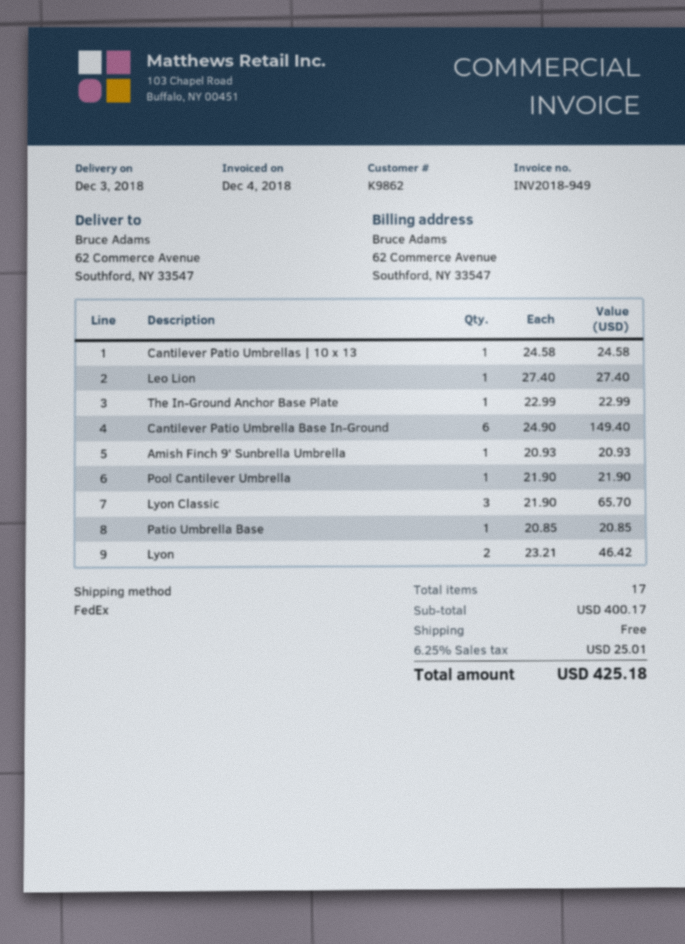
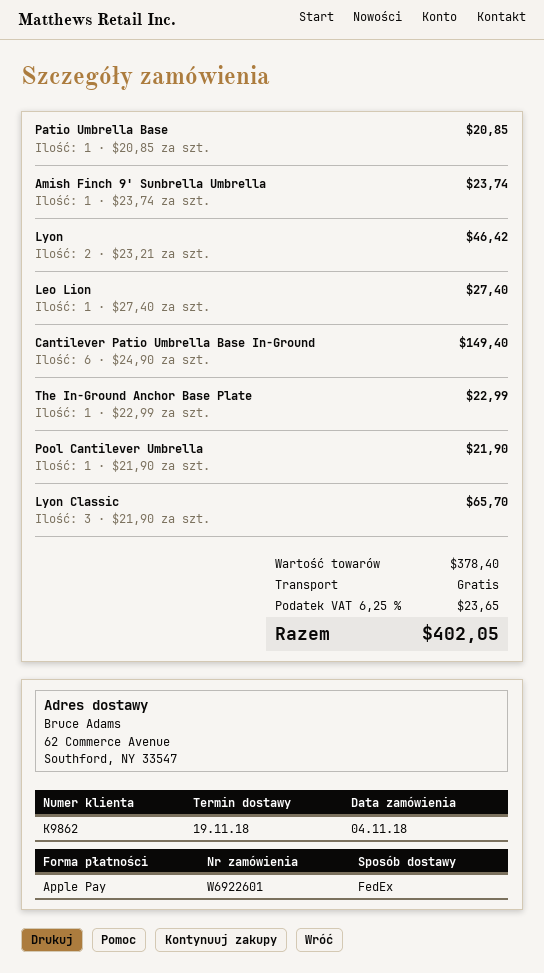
delivery date: 2018-12-03 -> 2018-11-19
Cantilever Patio Umbrellas | 10 x 13: 1 x 24.58 = 24.58 -> none
Amish Finch 9' Sunbrella Umbrella: 1 x 20.93 = 20.93 -> 1 x 23.74 = 23.74
subtotal: 400.17 -> 378.40
tax: 6.25% = 25.01 -> 6.25% = 23.65
total: 425.18 -> 402.05

